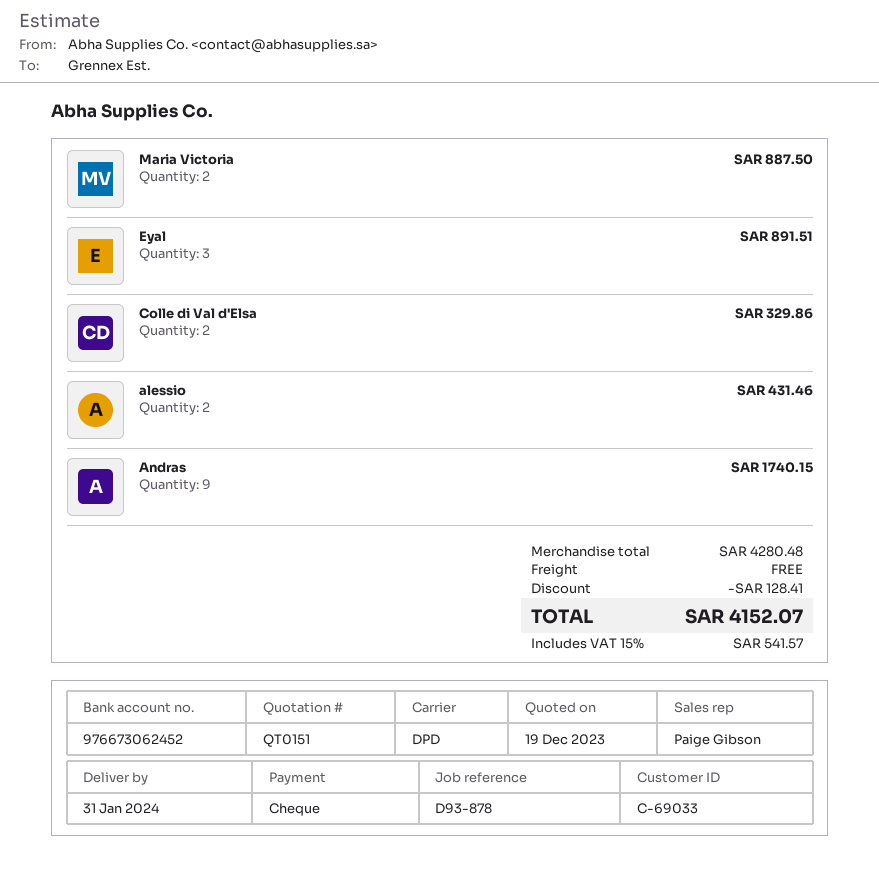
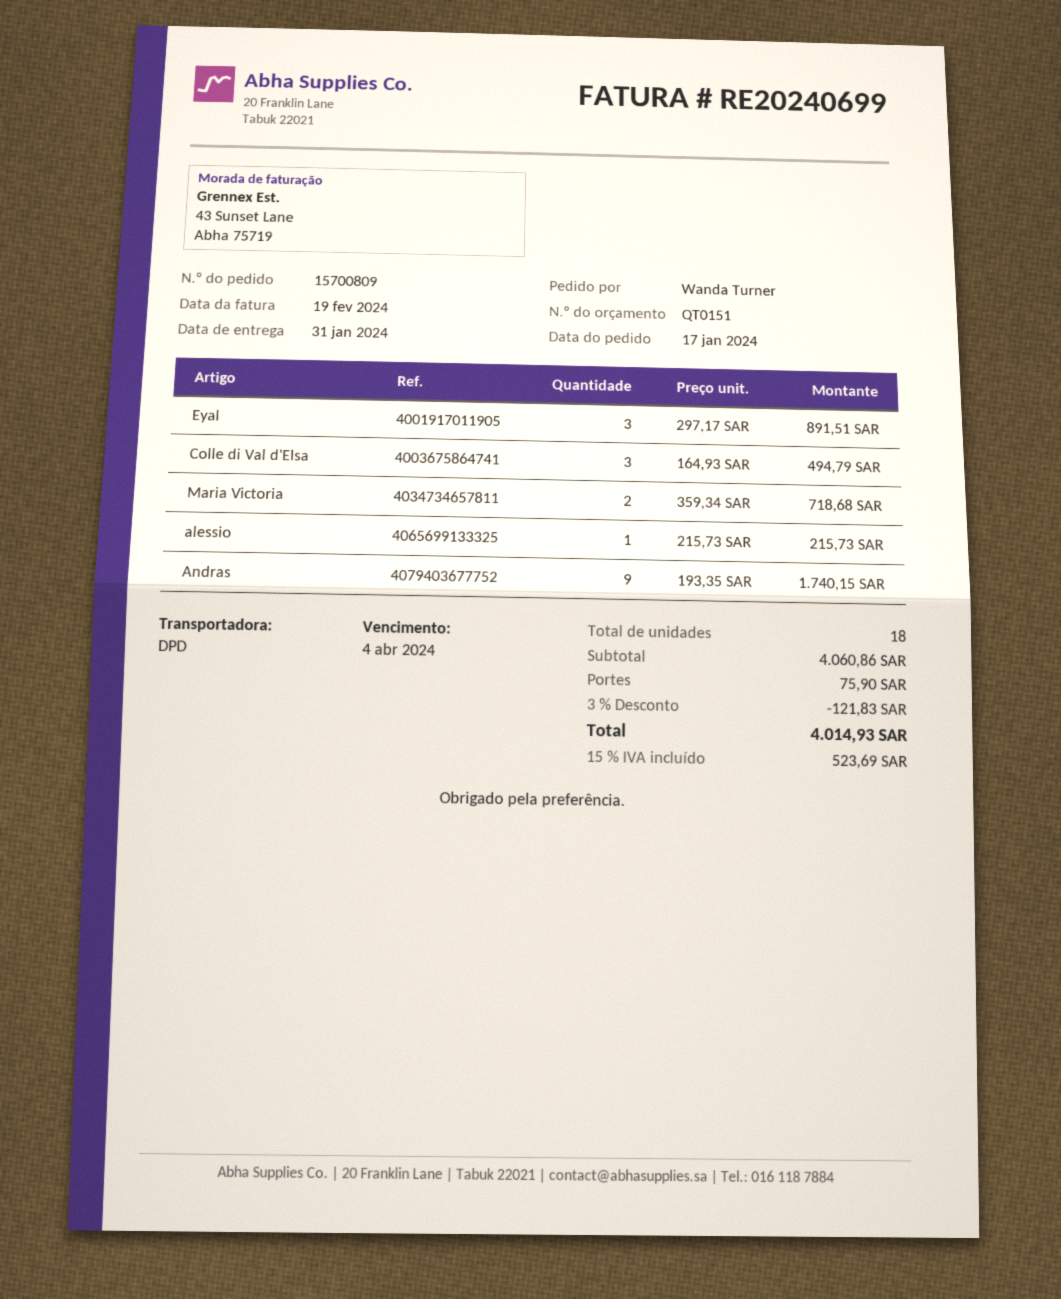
Maria Victoria: 2 for 887.50 -> 2 for 718.68
Colle di Val d'Elsa: 2 for 329.86 -> 3 for 494.79
alessio: 2 for 431.46 -> 1 for 215.73
subtotal: 4280.48 -> 4060.86
discount: 128.41 -> 121.83
shipping: 0.00 -> 75.90
tax: 15% = 541.57 -> 15% = 523.69
total: 4152.07 -> 4014.93

